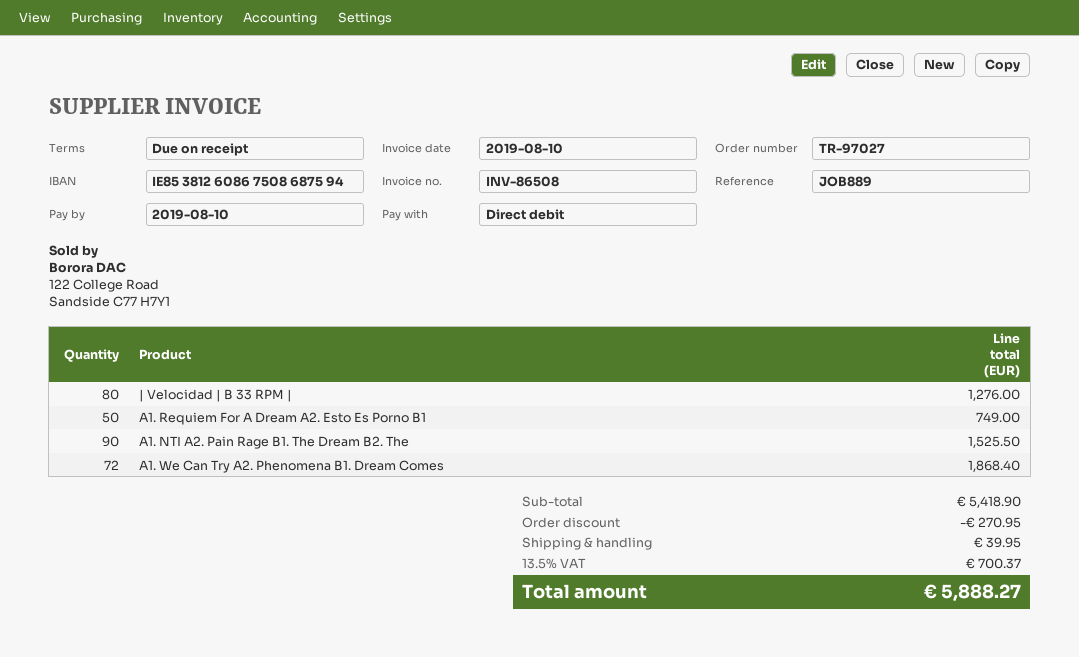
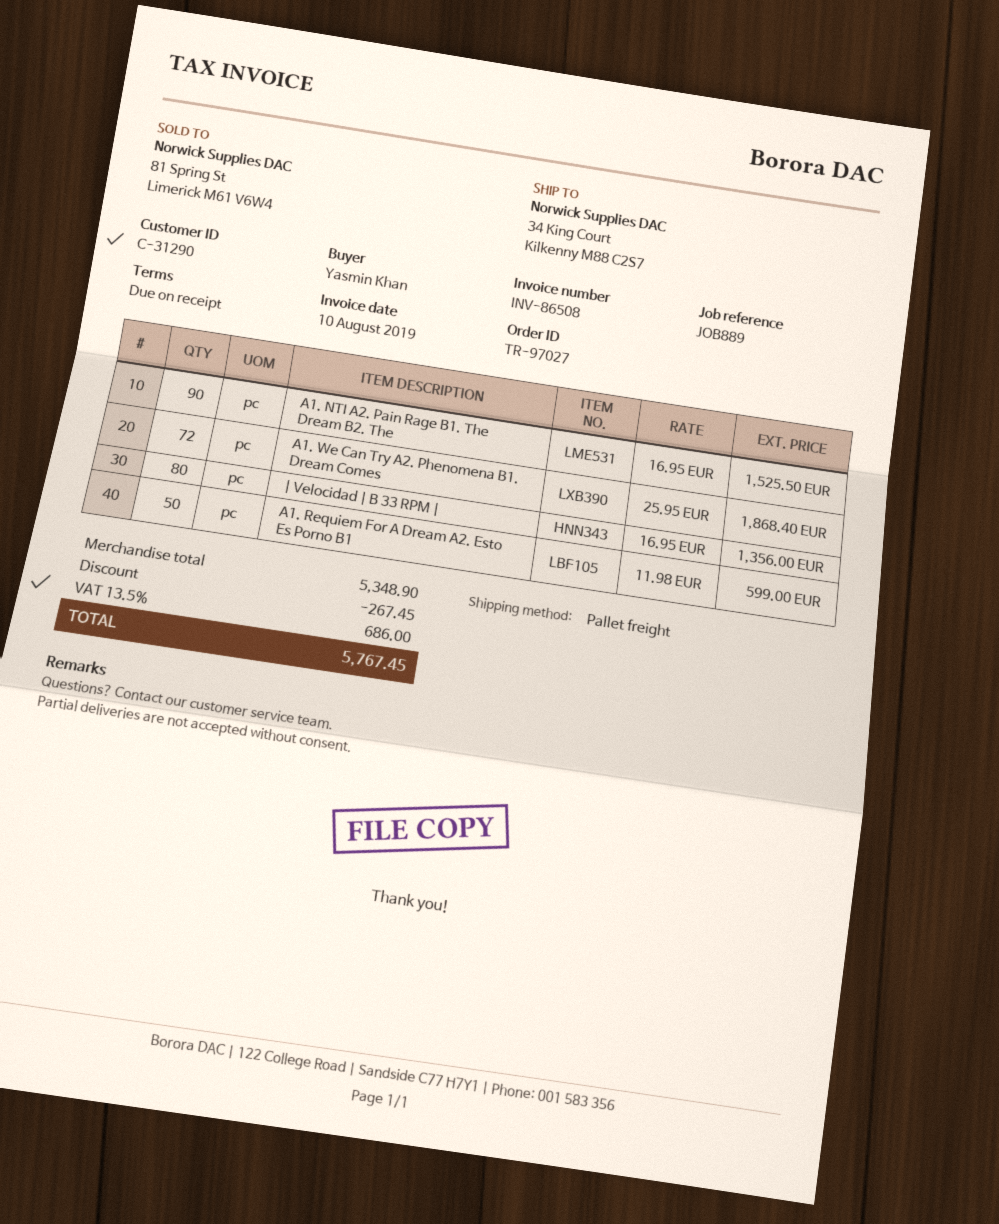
| Velocidad | B 33 RPM |: 80 for 1276.00 -> 80 for 1356.00
A1. Requiem For A Dream A2. Esto Es Porno B1: 50 for 749.00 -> 50 for 599.00
subtotal: 5418.90 -> 5348.90
discount: 270.95 -> 267.45
shipping: 39.95 -> none
tax: 13.5% = 700.37 -> 13.5% = 686.00
total: 5888.27 -> 5767.45

